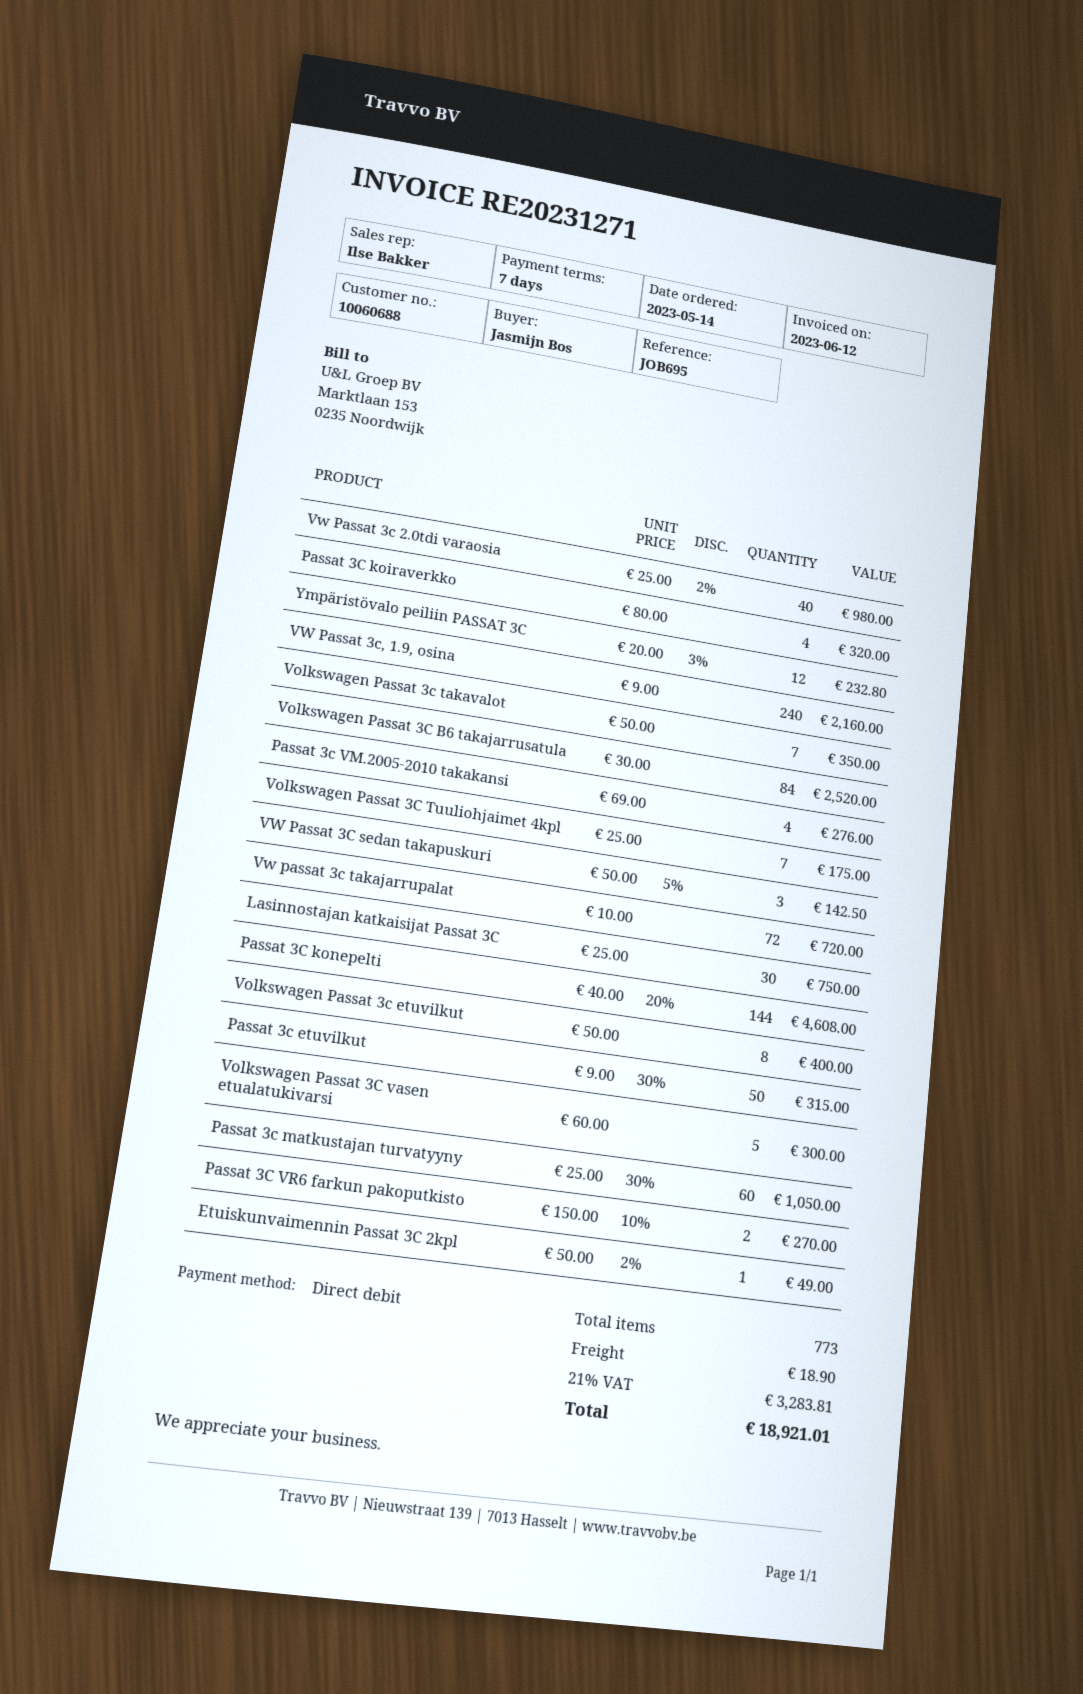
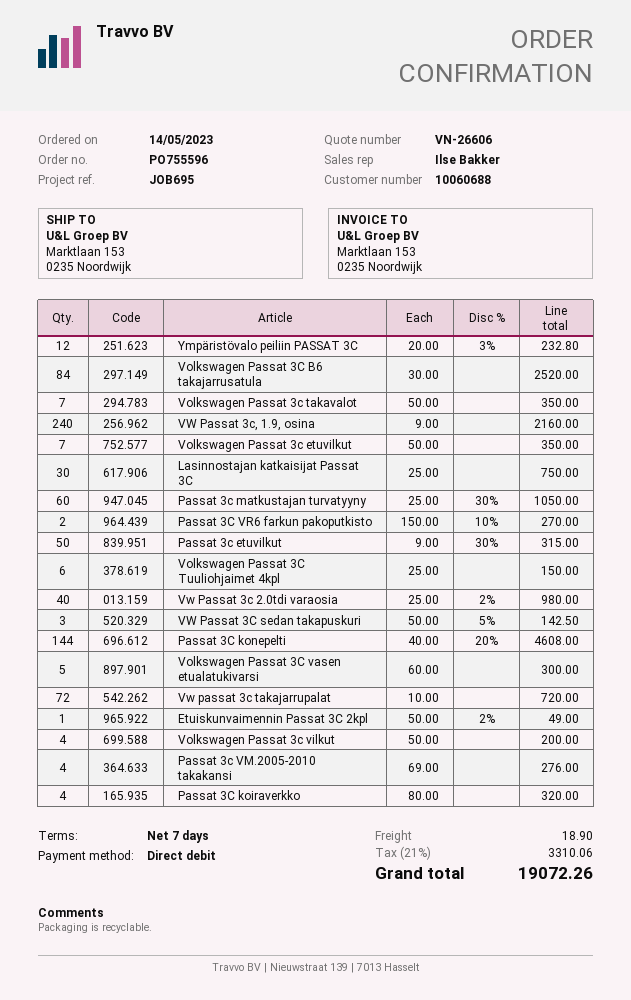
Volkswagen Passat 3C Tuuliohjaimet 4kpl: 7 x 25.00 = 175.00 -> 6 x 25.00 = 150.00
Volkswagen Passat 3c etuvilkut: 8 x 50.00 = 400.00 -> 7 x 50.00 = 350.00
Volkswagen Passat 3c vilkut: none -> 4 x 50.00 = 200.00
tax: 21% = 3283.81 -> 21% = 3310.06
total: 18921.01 -> 19072.26

